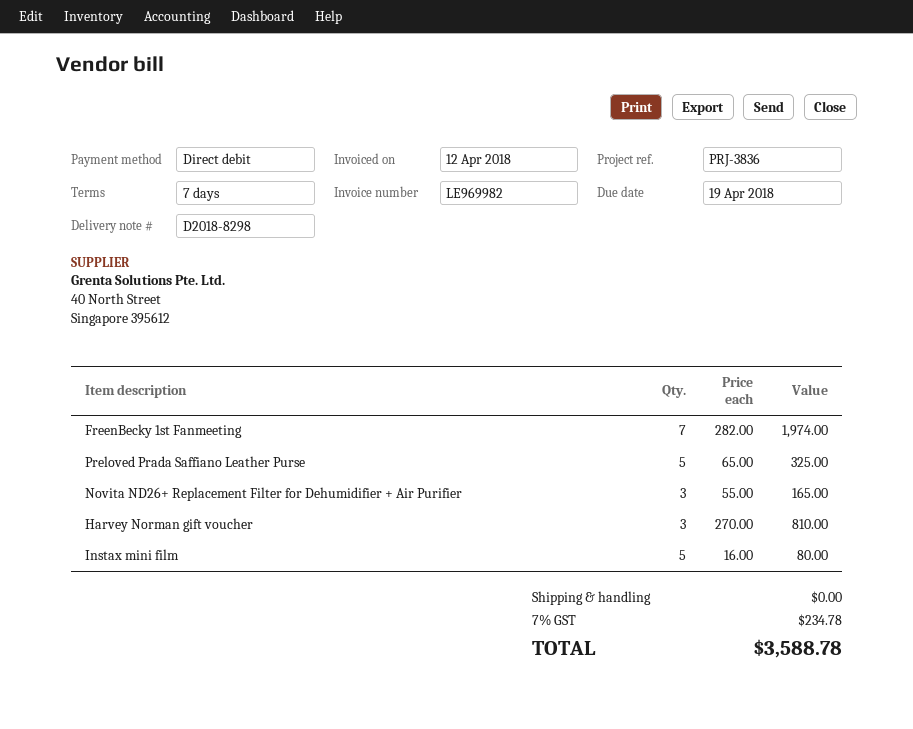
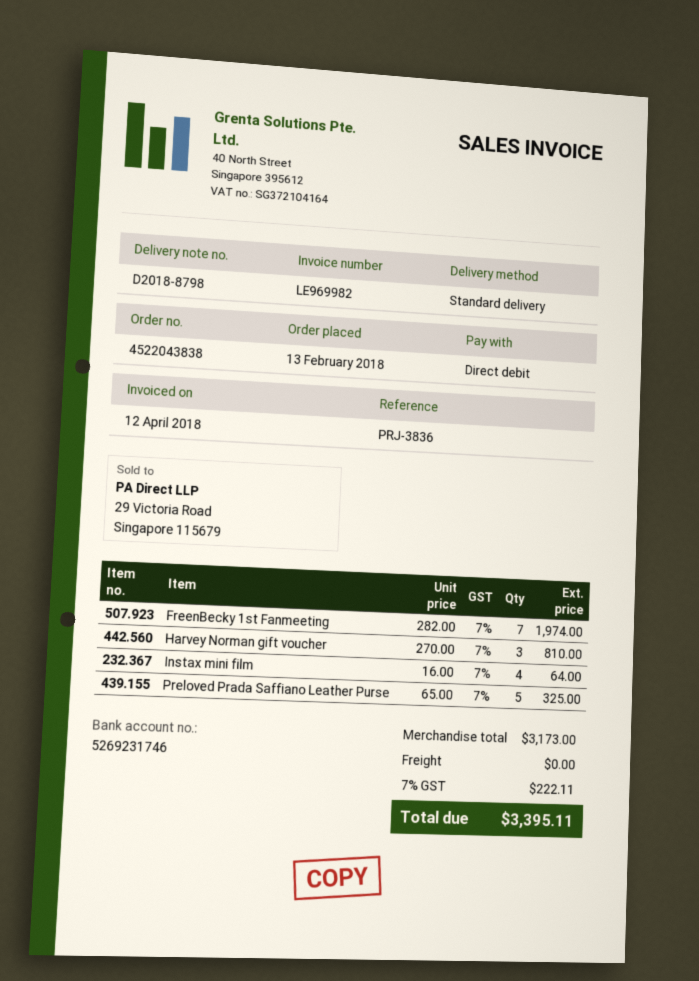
delivery note number: D2018-8298 -> D2018-8798
Novita ND26+ Replacement Filter for Dehumidifier + Air Purifier: 3 x 55.00 = 165.00 -> none
Instax mini film: 5 x 16.00 = 80.00 -> 4 x 16.00 = 64.00
tax: 7% = 234.78 -> 7% = 222.11
total: 3588.78 -> 3395.11

